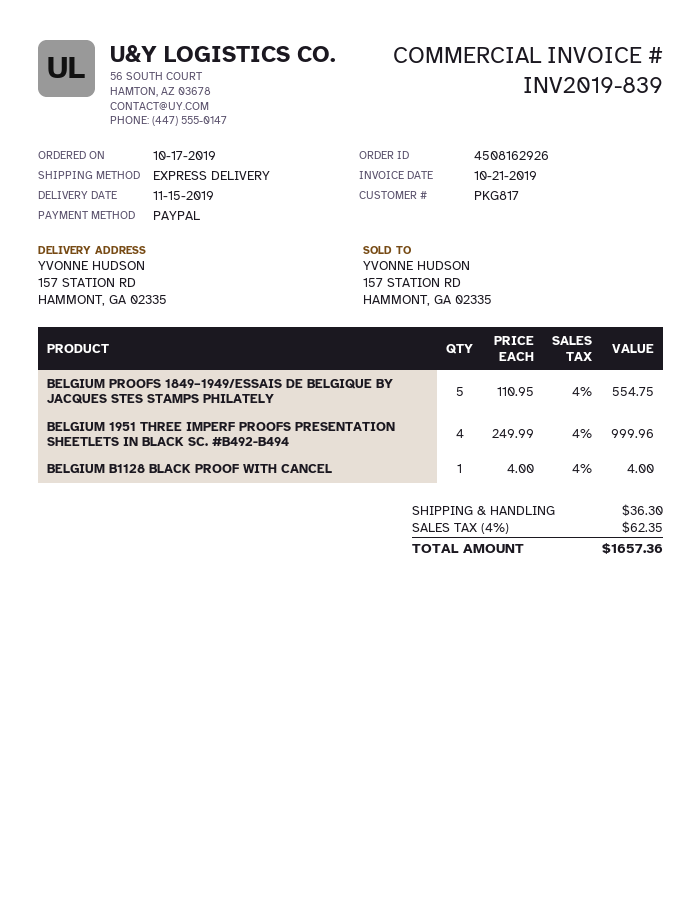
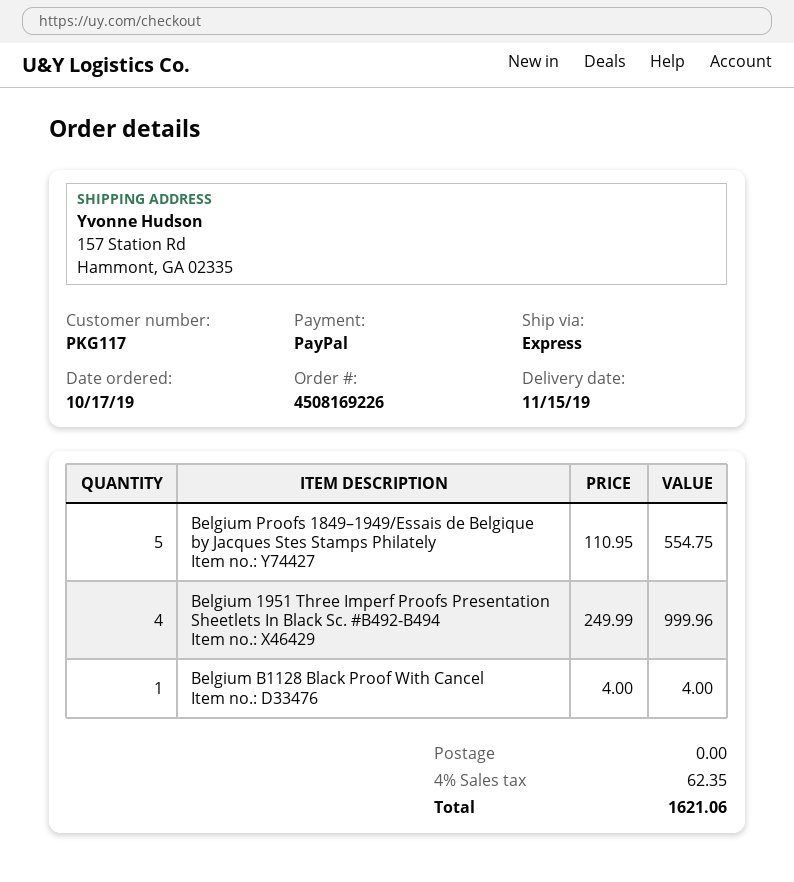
order number: 4508162926 -> 4508169226
customer number: PKG817 -> PKG117
shipping: 36.30 -> 0.00
total: 1657.36 -> 1621.06

